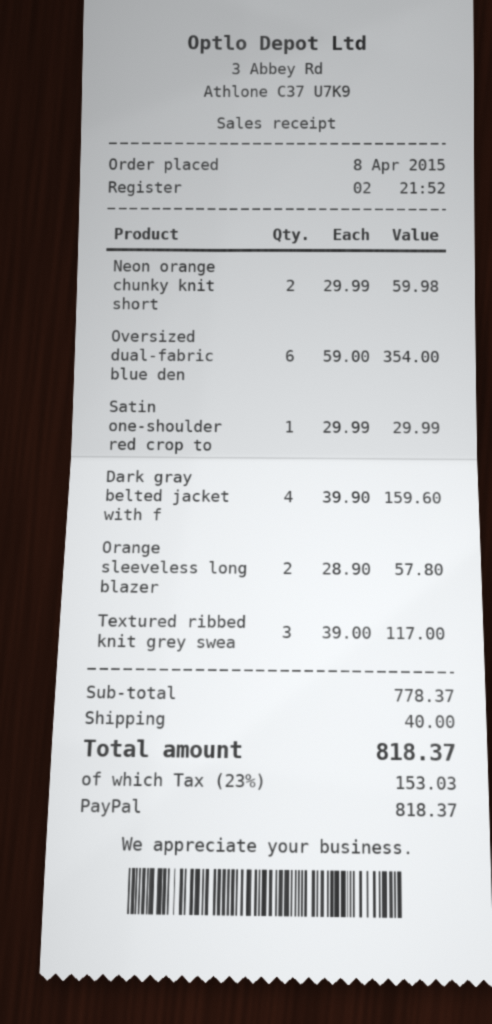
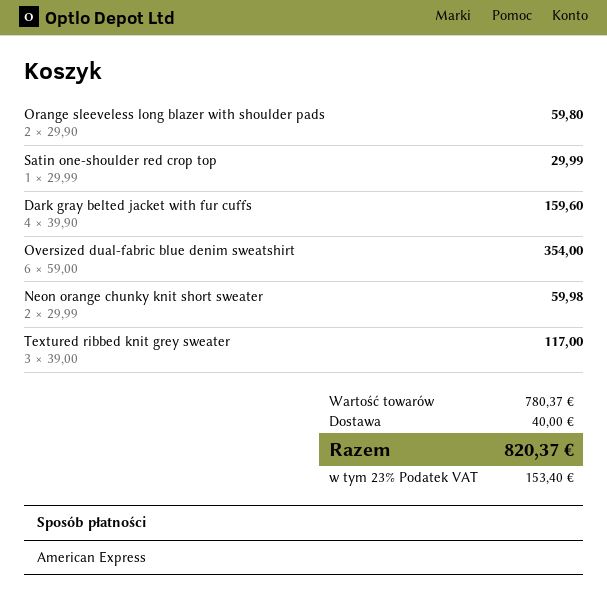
payment method: PayPal -> American Express
Orange sleeveless long blazer: 2 x 28.90 = 57.80 -> 2 x 29.90 = 59.80
subtotal: 778.37 -> 780.37
tax: 23% = 153.03 -> 23% = 153.40
total: 818.37 -> 820.37

